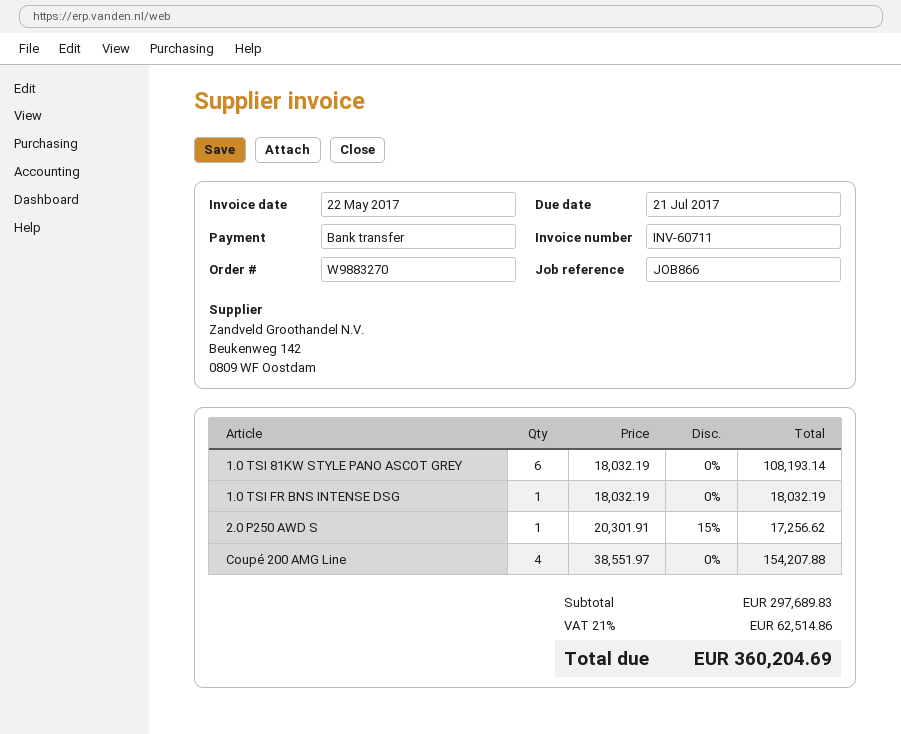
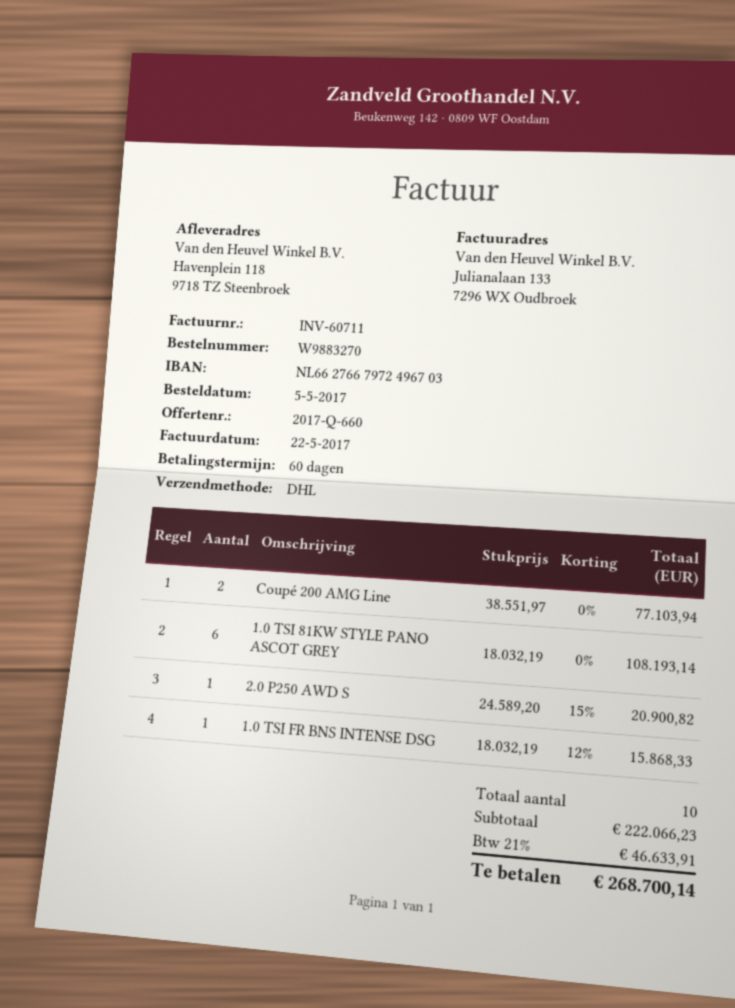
1.0 TSI FR BNS INTENSE DSG: 1 x 18032.19 = 18032.19 -> 1 x 18032.19 - 12% = 15868.33
2.0 P250 AWD S: 1 x 20301.91 - 15% = 17256.62 -> 1 x 24589.20 - 15% = 20900.82
Coupé 200 AMG Line: 4 x 38551.97 = 154207.88 -> 2 x 38551.97 = 77103.94
subtotal: 297689.83 -> 222066.23
tax: 21% = 62514.86 -> 21% = 46633.91
total: 360204.69 -> 268700.14

